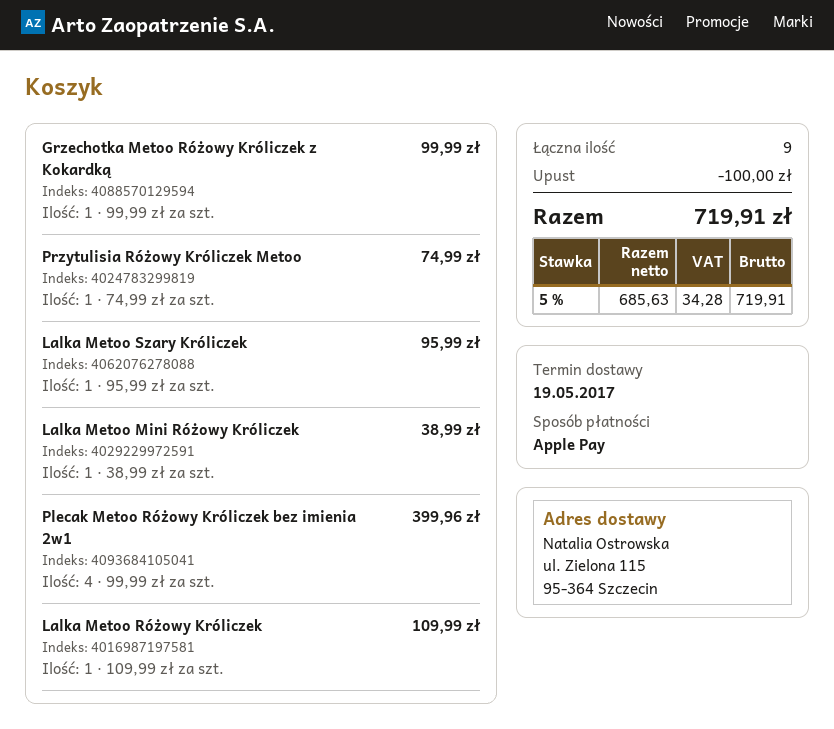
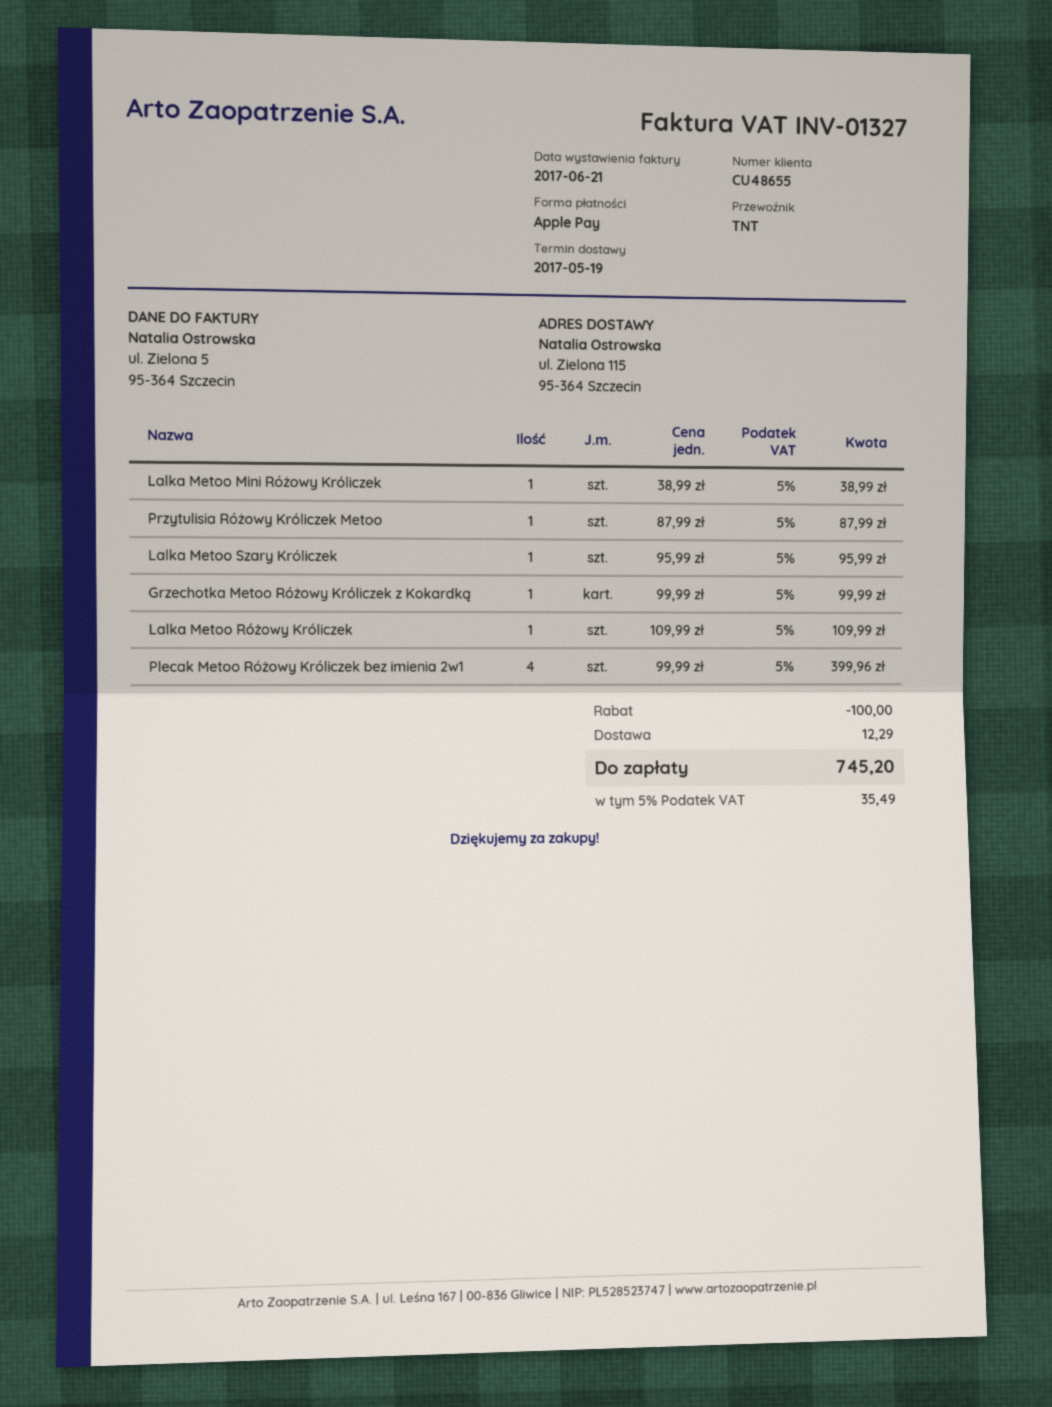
Przytulisia Różowy Króliczek Metoo: 1 x 74.99 = 74.99 -> 1 x 87.99 = 87.99
shipping: none -> 12.29
tax: 5% = 34.28 -> 5% = 35.49
total: 719.91 -> 745.20

